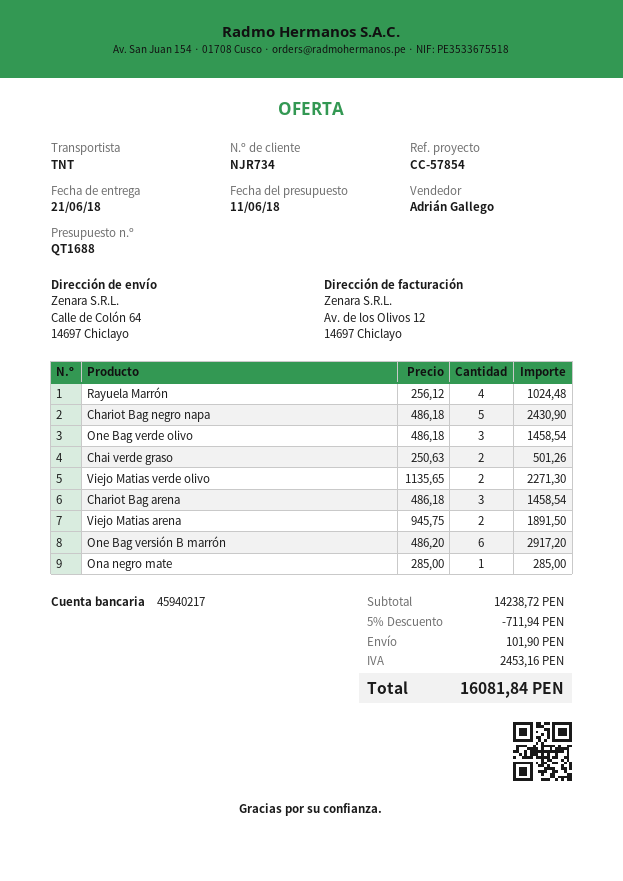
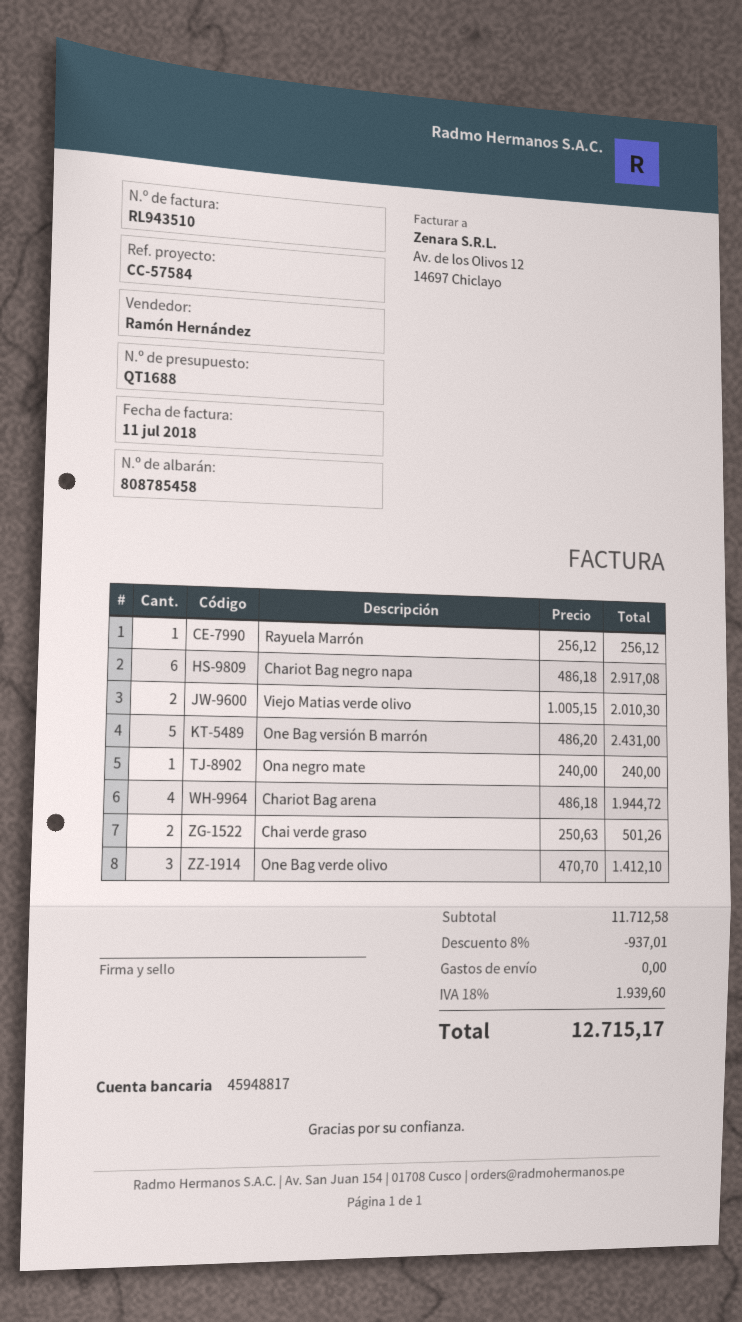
reference: CC-57854 -> CC-57584
sales rep: Adrián Gallego -> Ramón Hernández
bank account: 45940217 -> 45948817
Rayuela Marrón: 4 x 256.12 = 1024.48 -> 1 x 256.12 = 256.12
Chariot Bag negro napa: 5 x 486.18 = 2430.90 -> 6 x 486.18 = 2917.08
One Bag verde olivo: 3 x 486.18 = 1458.54 -> 3 x 470.70 = 1412.10
Viejo Matias verde olivo: 2 x 1135.65 = 2271.30 -> 2 x 1005.15 = 2010.30
Chariot Bag arena: 3 x 486.18 = 1458.54 -> 4 x 486.18 = 1944.72
Viejo Matias arena: 2 x 945.75 = 1891.50 -> none
One Bag versión B marrón: 6 x 486.20 = 2917.20 -> 5 x 486.20 = 2431.00
Ona negro mate: 1 x 285.00 = 285.00 -> 1 x 240.00 = 240.00
subtotal: 14238.72 -> 11712.58
discount: 5% = 711.94 -> 8% = 937.01
shipping: 101.90 -> 0.00
tax: 2453.16 -> 1939.60
total: 16081.84 -> 12715.17

